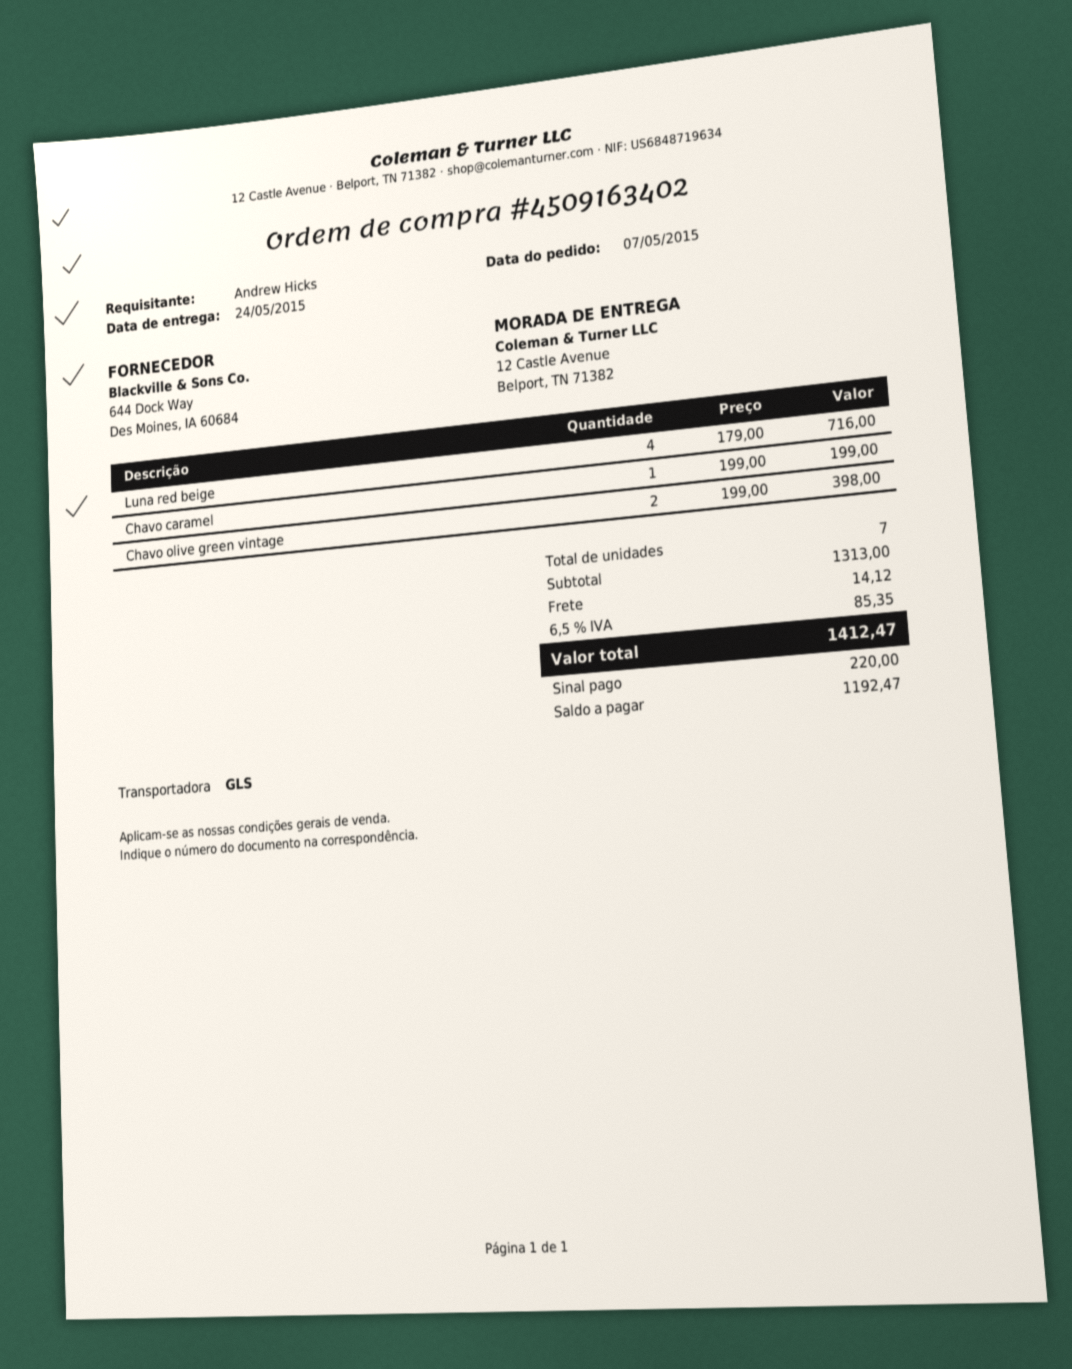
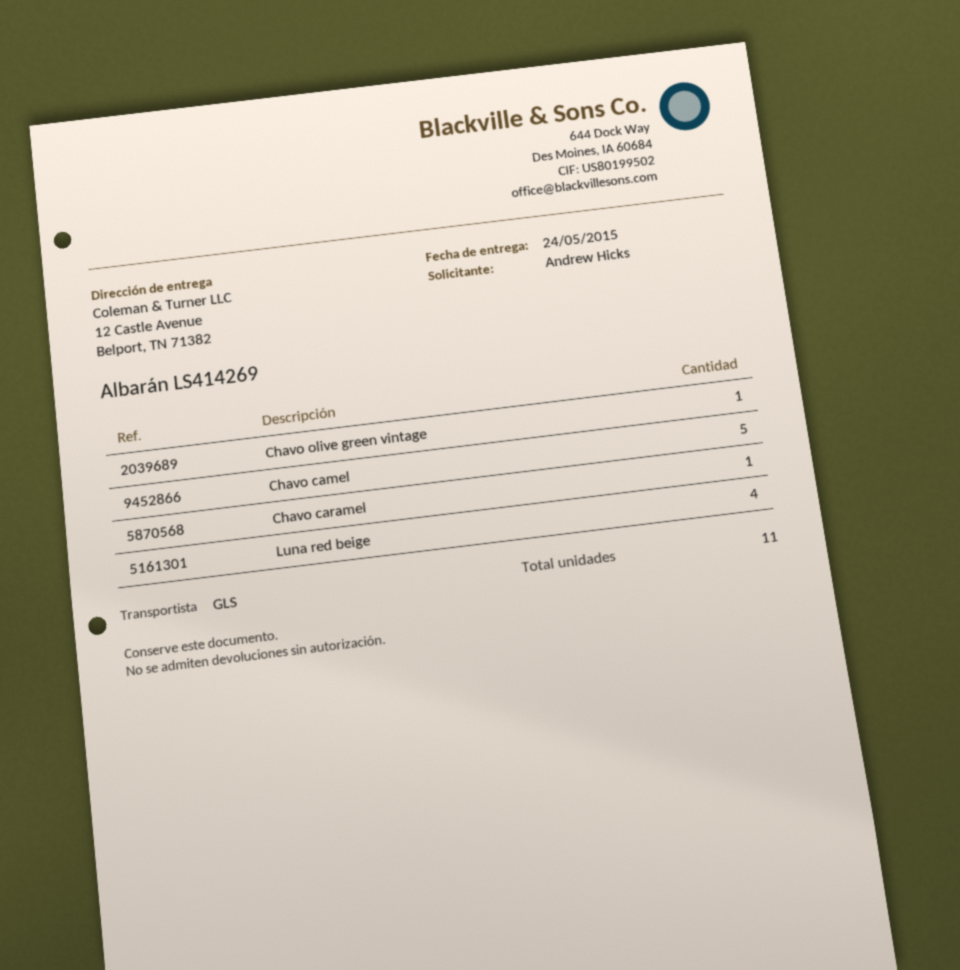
Chavo olive green vintage: 2 -> 1
Chavo camel: none -> 5
total quantity: 7 -> 11

